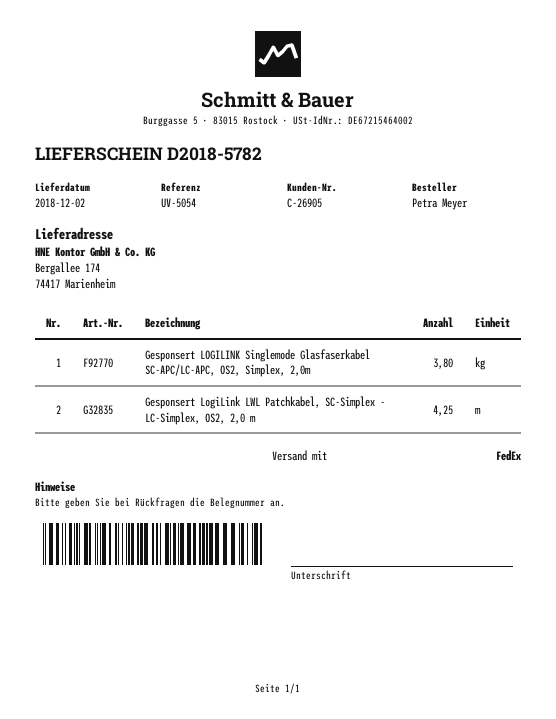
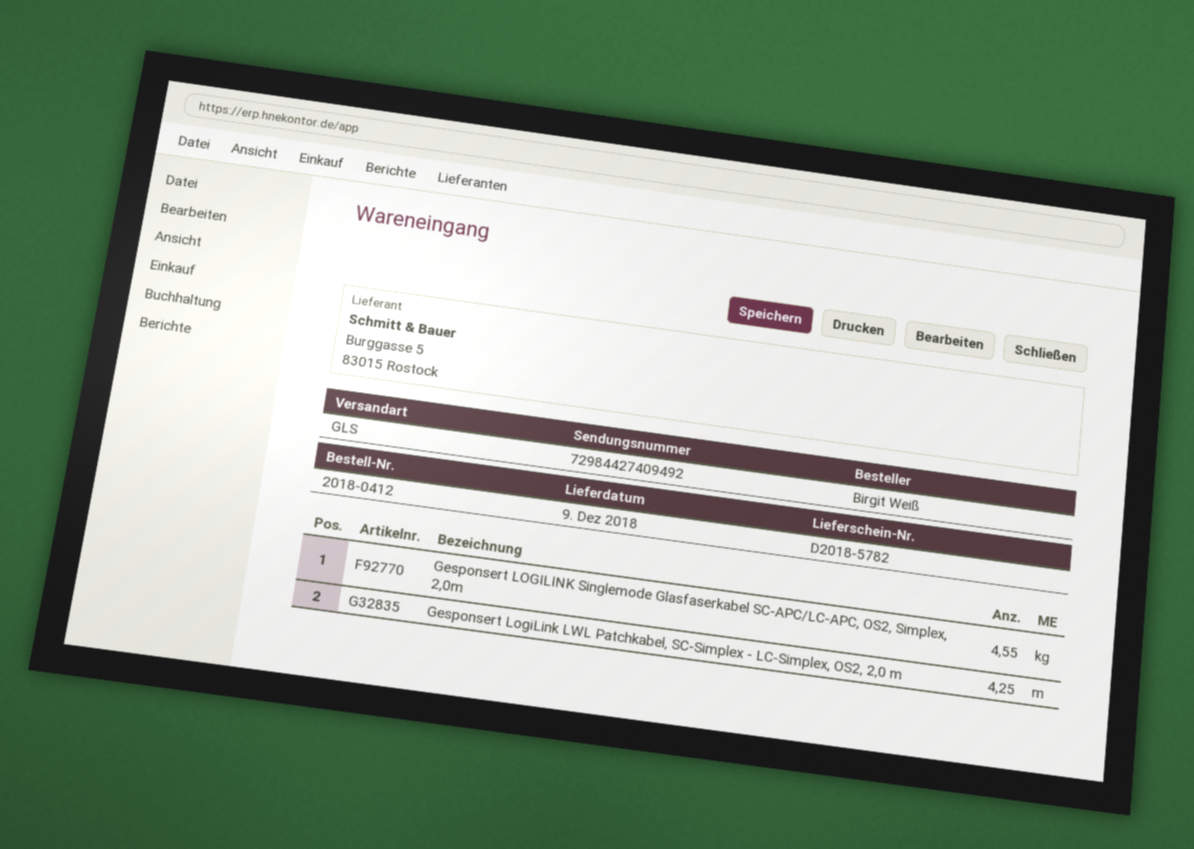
delivery date: 2018-12-02 -> 2018-12-09
ordered by: Petra Meyer -> Birgit Weiß
shipping method: FedEx -> GLS
Gesponsert LOGILINK Singlemode Glasfaserkabel SC-APC/LC-APC, OS2, Simplex, 2,0m: 3.8 -> 4.55

